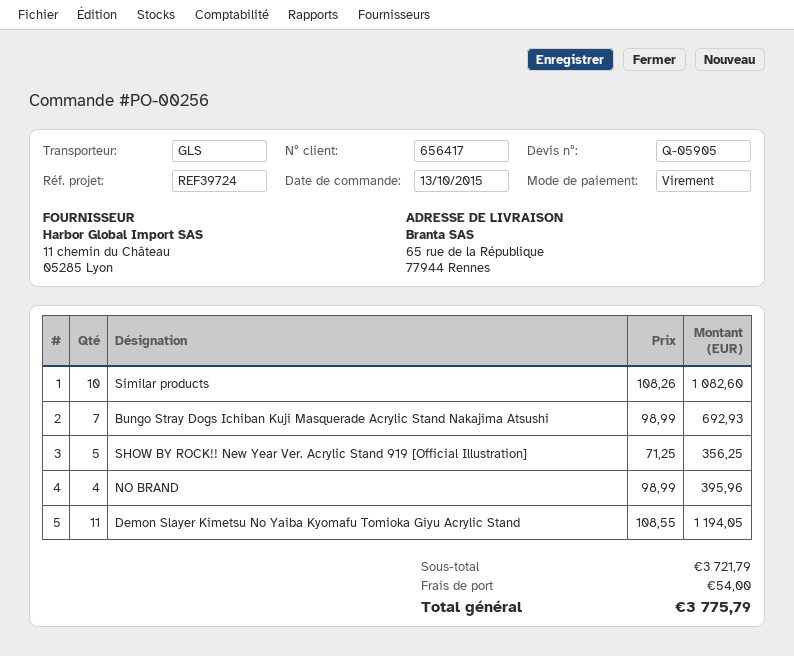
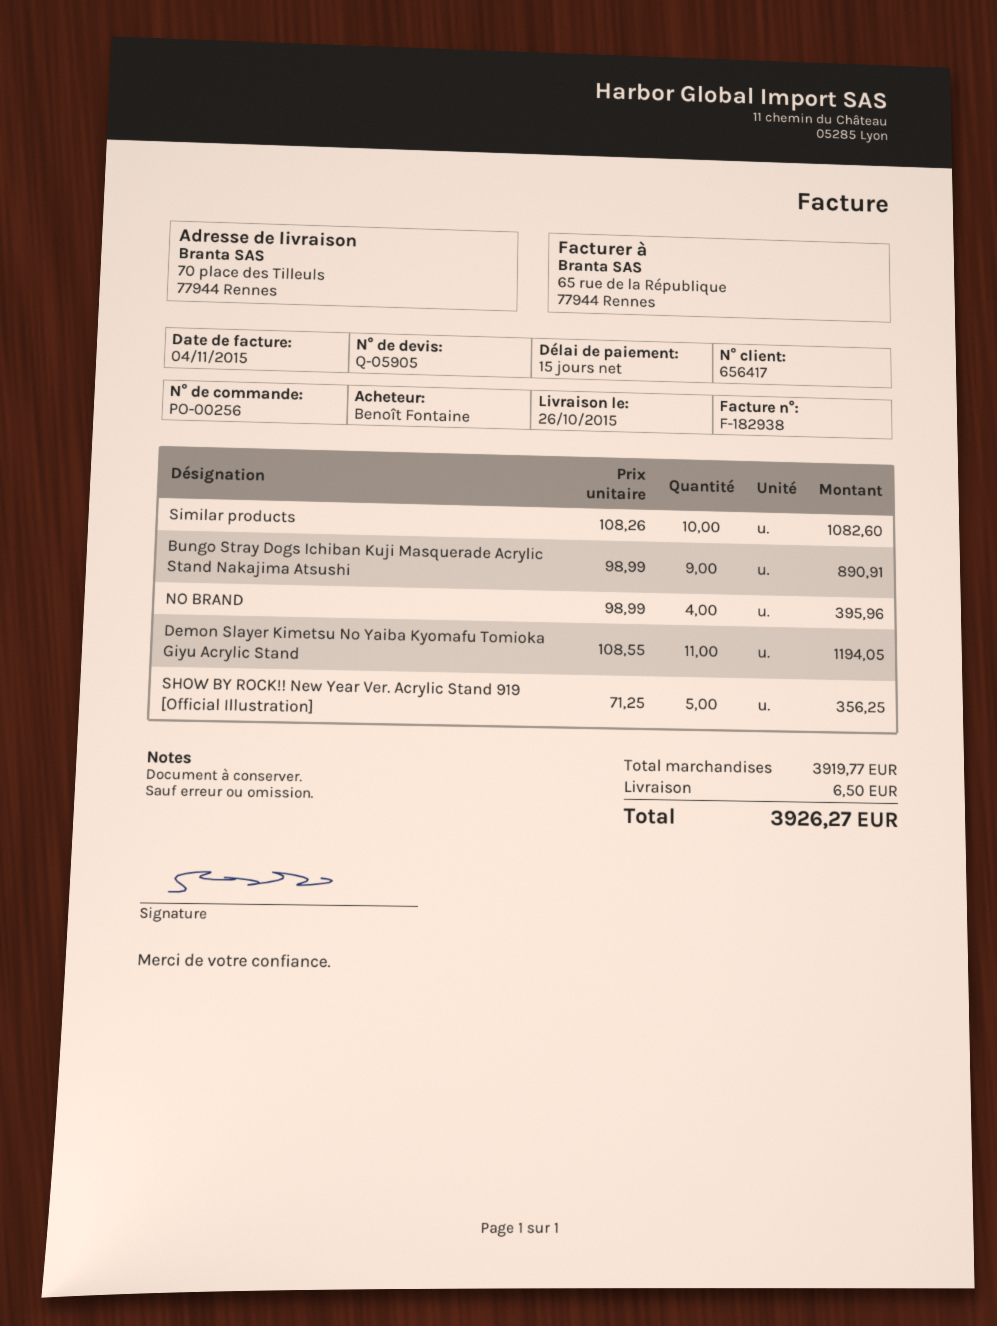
ship to: 65 rue de la République, 77944 Rennes -> 70 place des Tilleuls, 77944 Rennes
Bungo Stray Dogs Ichiban Kuji Masquerade Acrylic Stand Nakajima Atsushi: 7 x 98.99 = 692.93 -> 9 x 98.99 = 890.91
subtotal: 3721.79 -> 3919.77
shipping: 54.00 -> 6.50
total: 3775.79 -> 3926.27

